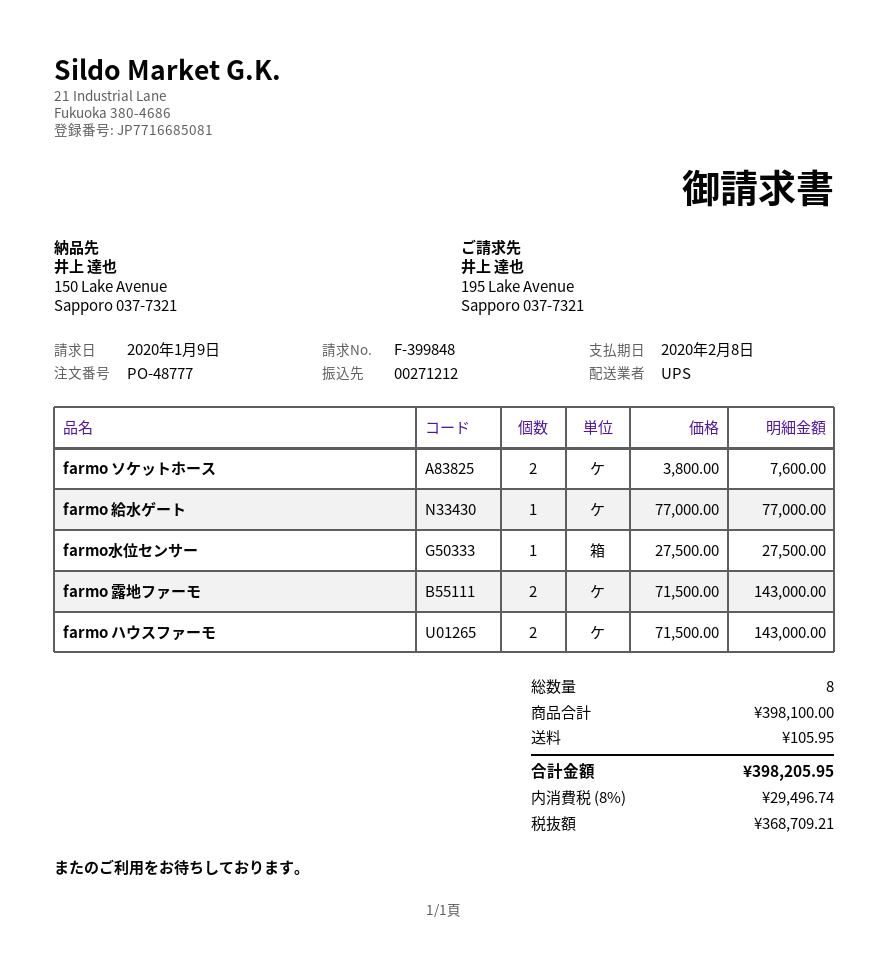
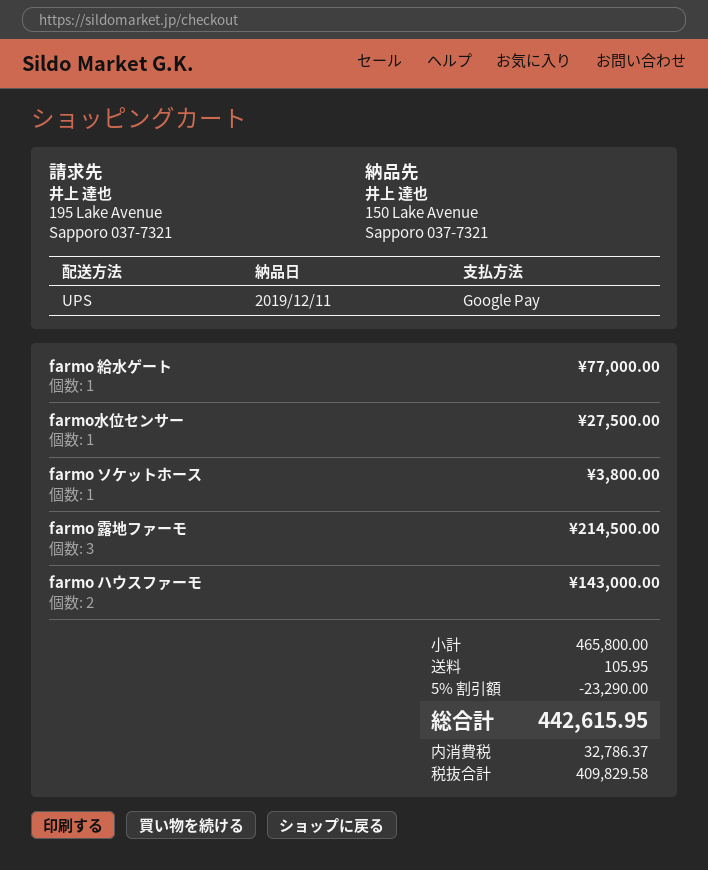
farmo ソケットホース: 2 for 7600.00 -> 1 for 3800.00
farmo 露地ファーモ: 2 for 143000.00 -> 3 for 214500.00
subtotal: 398100.00 -> 465800.00
discount: none -> 5% = 23290.00
net: 368709.21 -> 409829.58
tax: 29496.74 -> 32786.37
total: 398205.95 -> 442615.95

